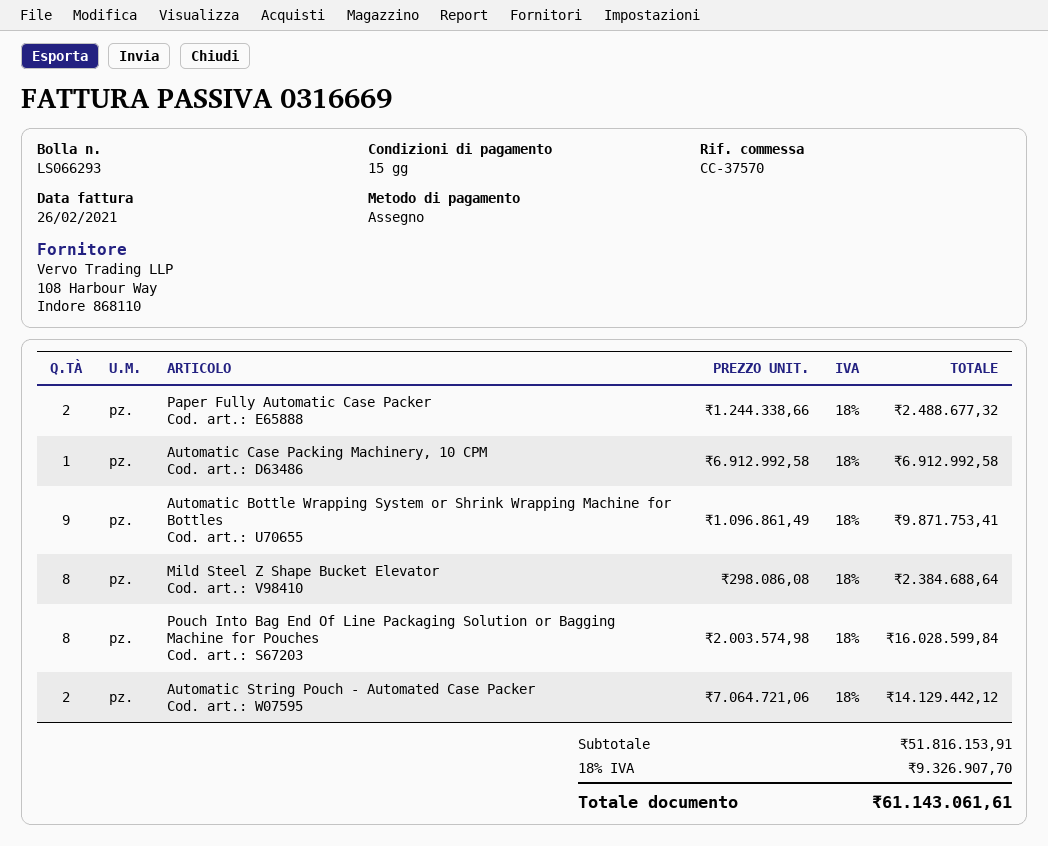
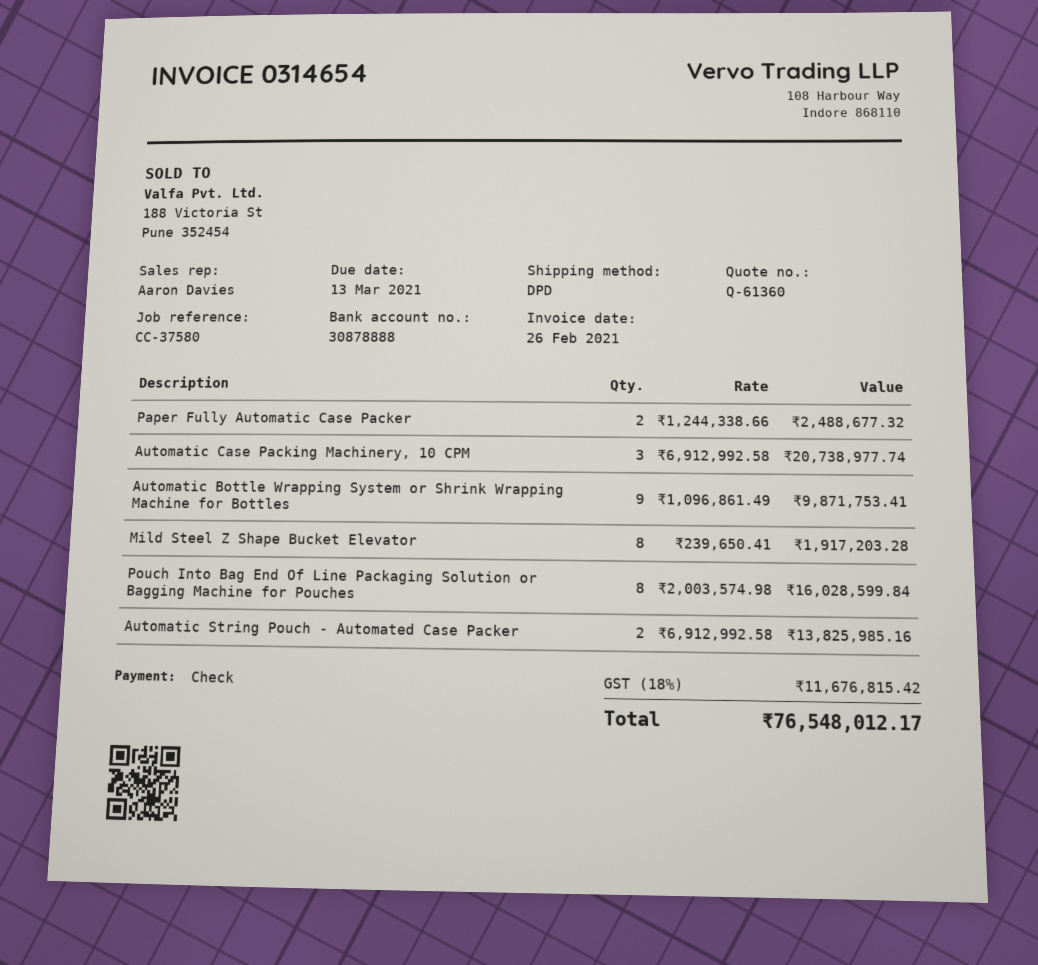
invoice number: 0316669 -> 0314654
reference: CC-37570 -> CC-37580
Automatic Case Packing Machinery, 10 CPM: 1 x 6912992.58 = 6912992.58 -> 3 x 6912992.58 = 20738977.74
Mild Steel Z Shape Bucket Elevator: 8 x 298086.08 = 2384688.64 -> 8 x 239650.41 = 1917203.28
Automatic String Pouch - Automated Case Packer: 2 x 7064721.06 = 14129442.12 -> 2 x 6912992.58 = 13825985.16
tax: 18% = 9326907.70 -> 18% = 11676815.42
total: 61143061.61 -> 76548012.17

